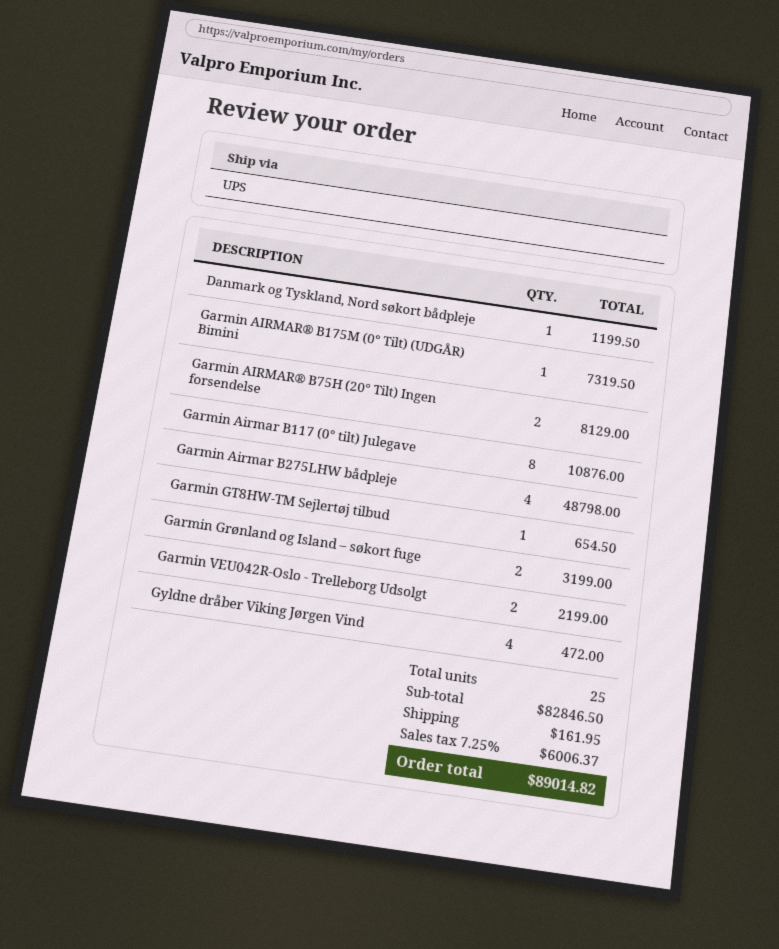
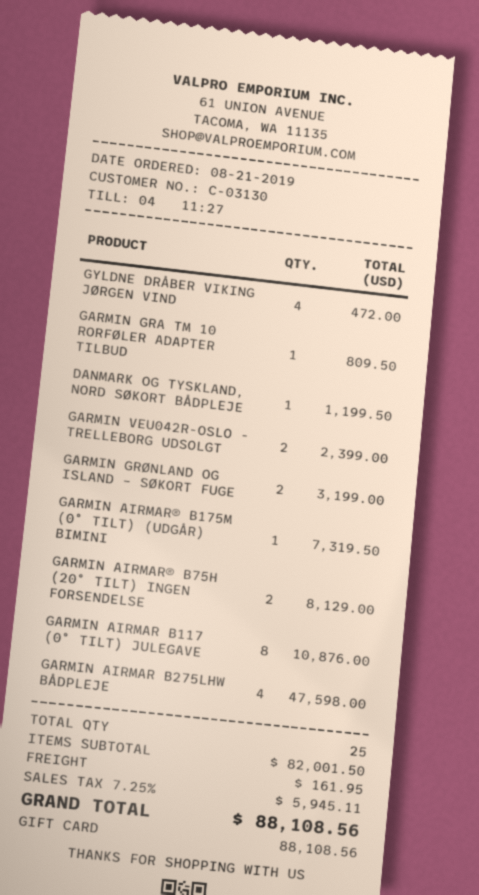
Garmin Airmar B275LHW bådpleje: 4 for 48798.00 -> 4 for 47598.00
Garmin GT8HW-TM Sejlertøj tilbud: 1 for 654.50 -> none
Garmin VEU042R-Oslo - Trelleborg Udsolgt: 2 for 2199.00 -> 2 for 2399.00
GARMIN GRA TM 10 RORFØLER ADAPTER TILBUD: none -> 1 for 809.50
subtotal: 82846.50 -> 82001.50
tax: 7.25% = 6006.37 -> 7.25% = 5945.11
total: 89014.82 -> 88108.56

